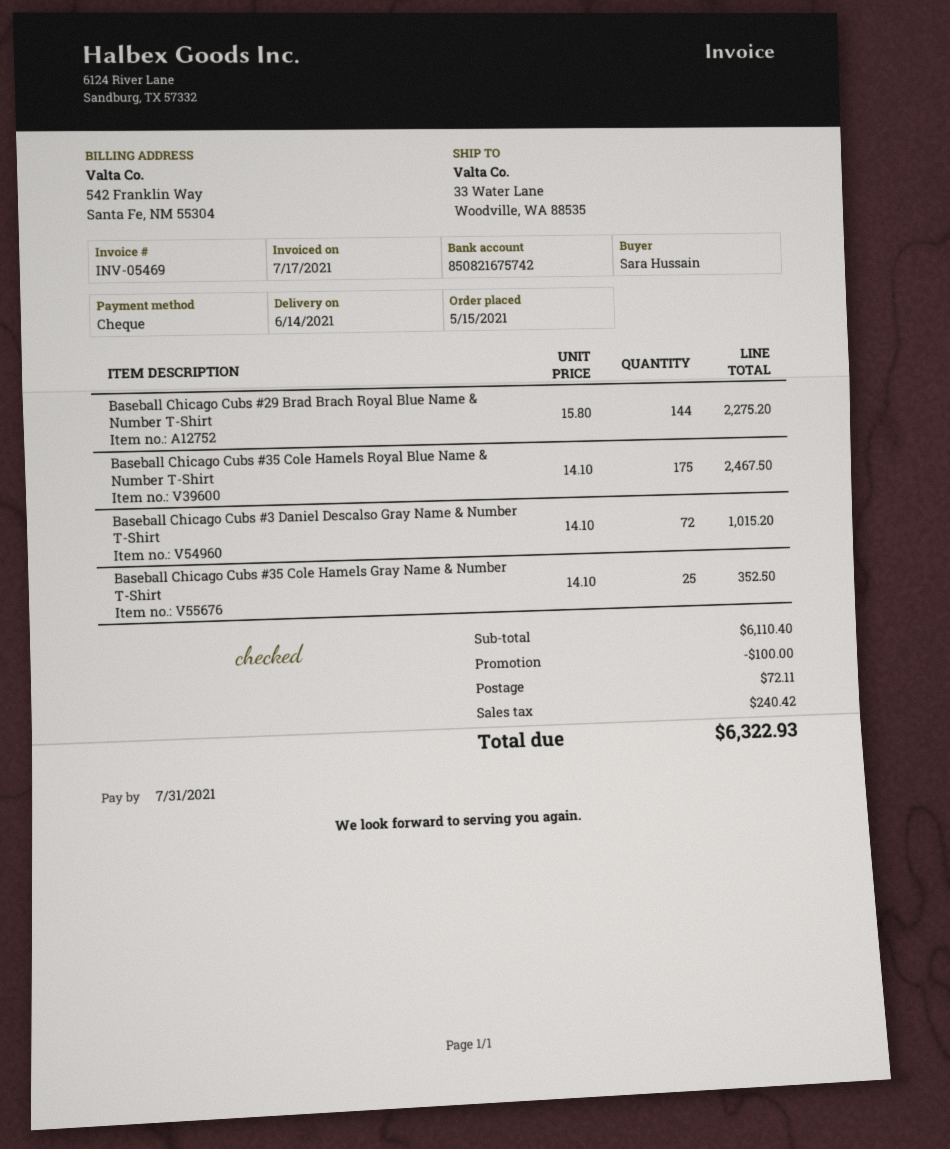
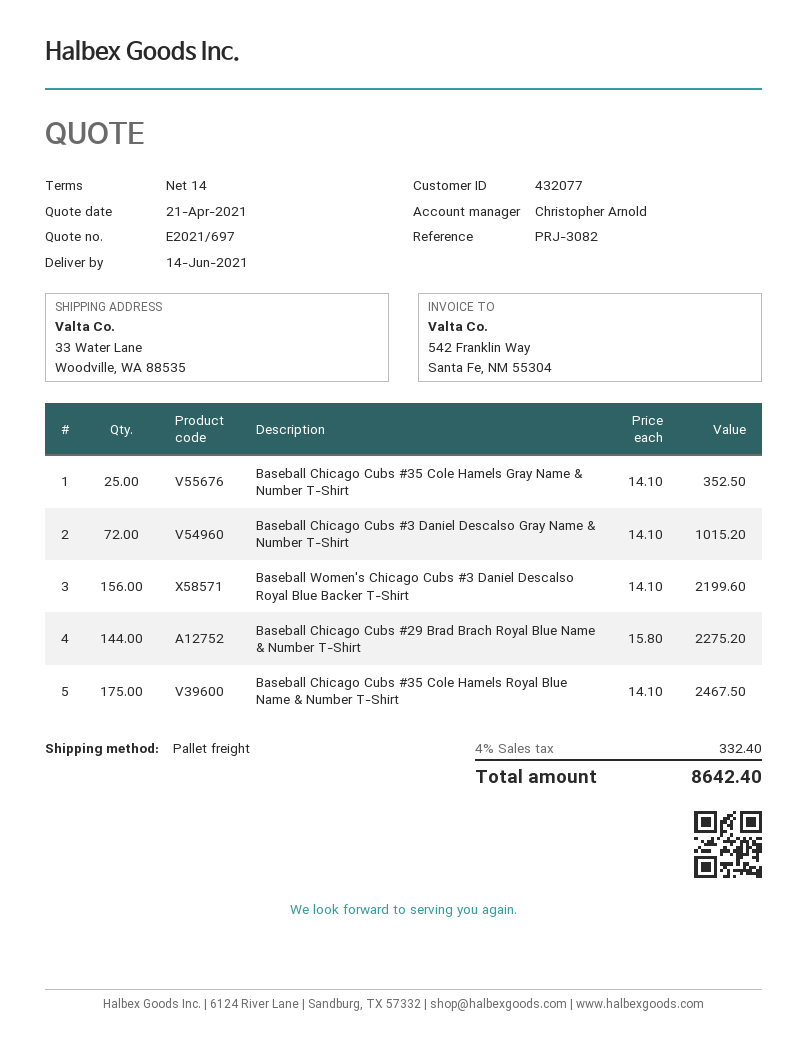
Baseball Women's Chicago Cubs #3 Daniel Descalso Royal Blue Backer T-Shirt: none -> 156 x 14.10 = 2199.60
discount: 100.00 -> none
shipping: 72.11 -> none
tax: 240.42 -> 332.40
total: 6322.93 -> 8642.40

